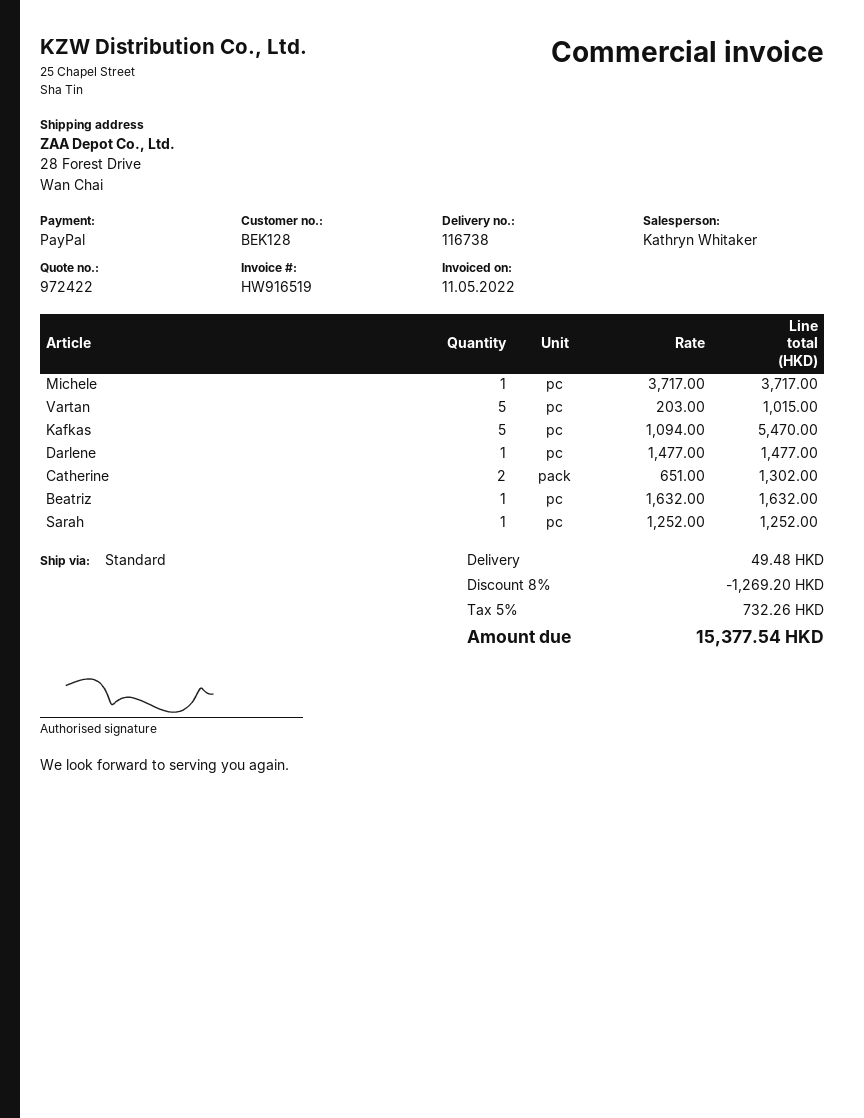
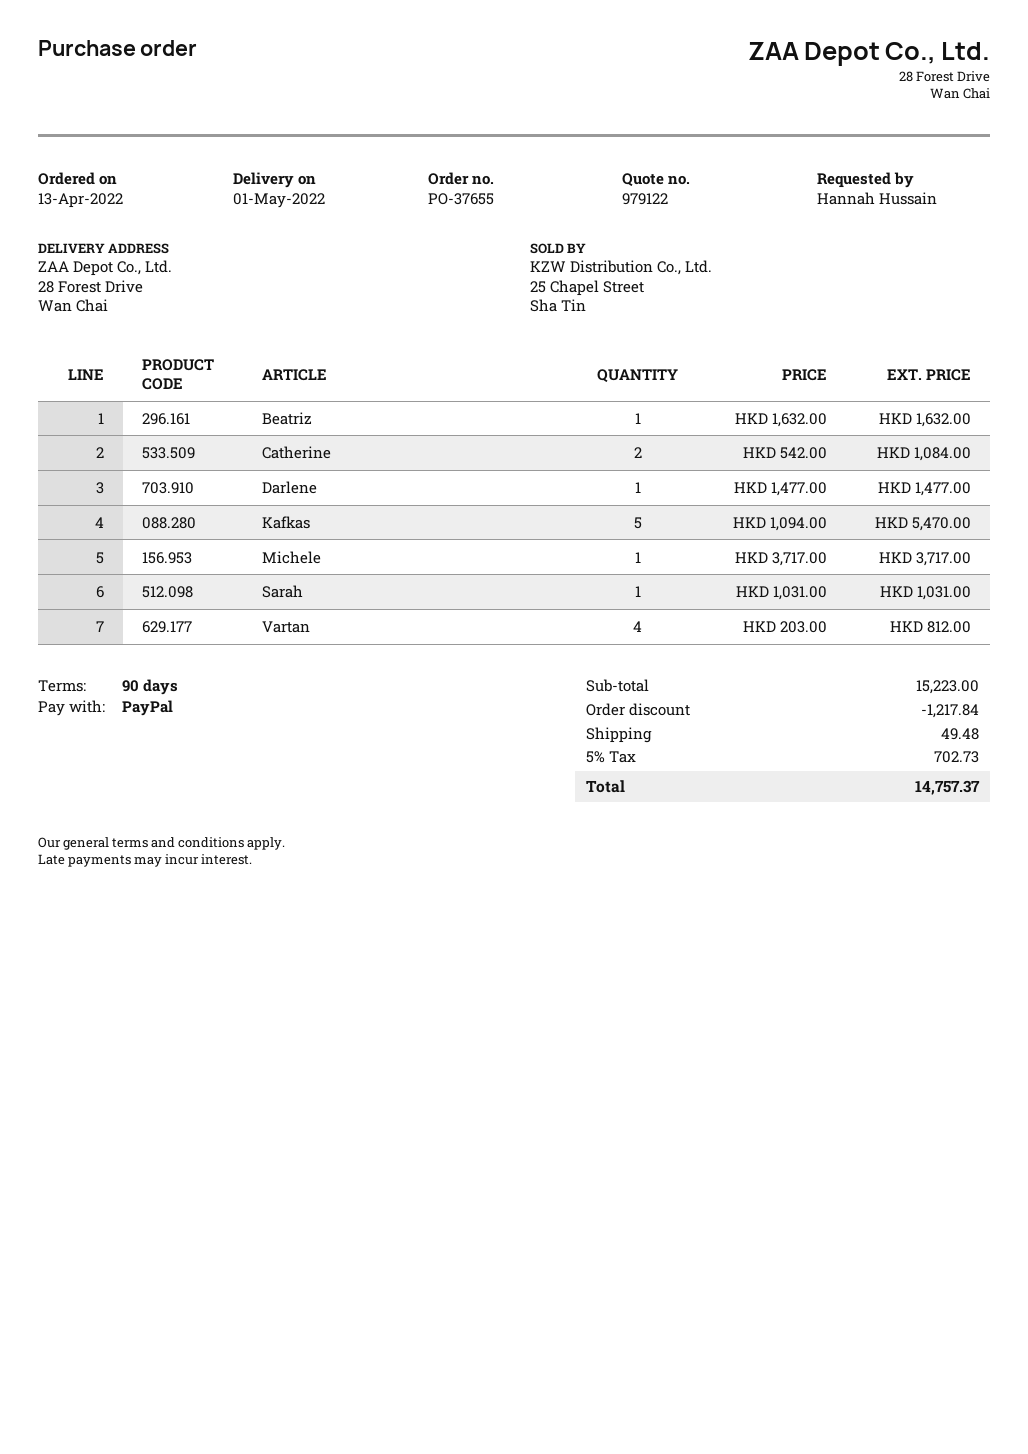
quote number: 972422 -> 979122
Vartan: 5 x 203.00 = 1015.00 -> 4 x 203.00 = 812.00
Catherine: 2 x 651.00 = 1302.00 -> 2 x 542.00 = 1084.00
Sarah: 1 x 1252.00 = 1252.00 -> 1 x 1031.00 = 1031.00
discount: 1269.20 -> 1217.84
tax: 5% = 732.26 -> 5% = 702.73
total: 15377.54 -> 14757.37

